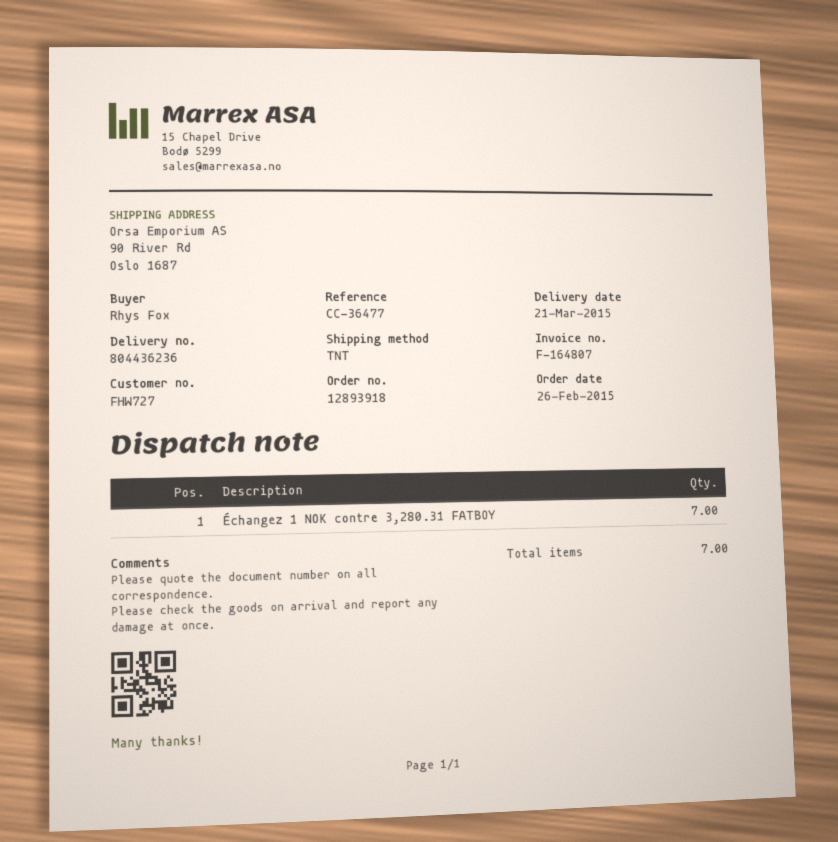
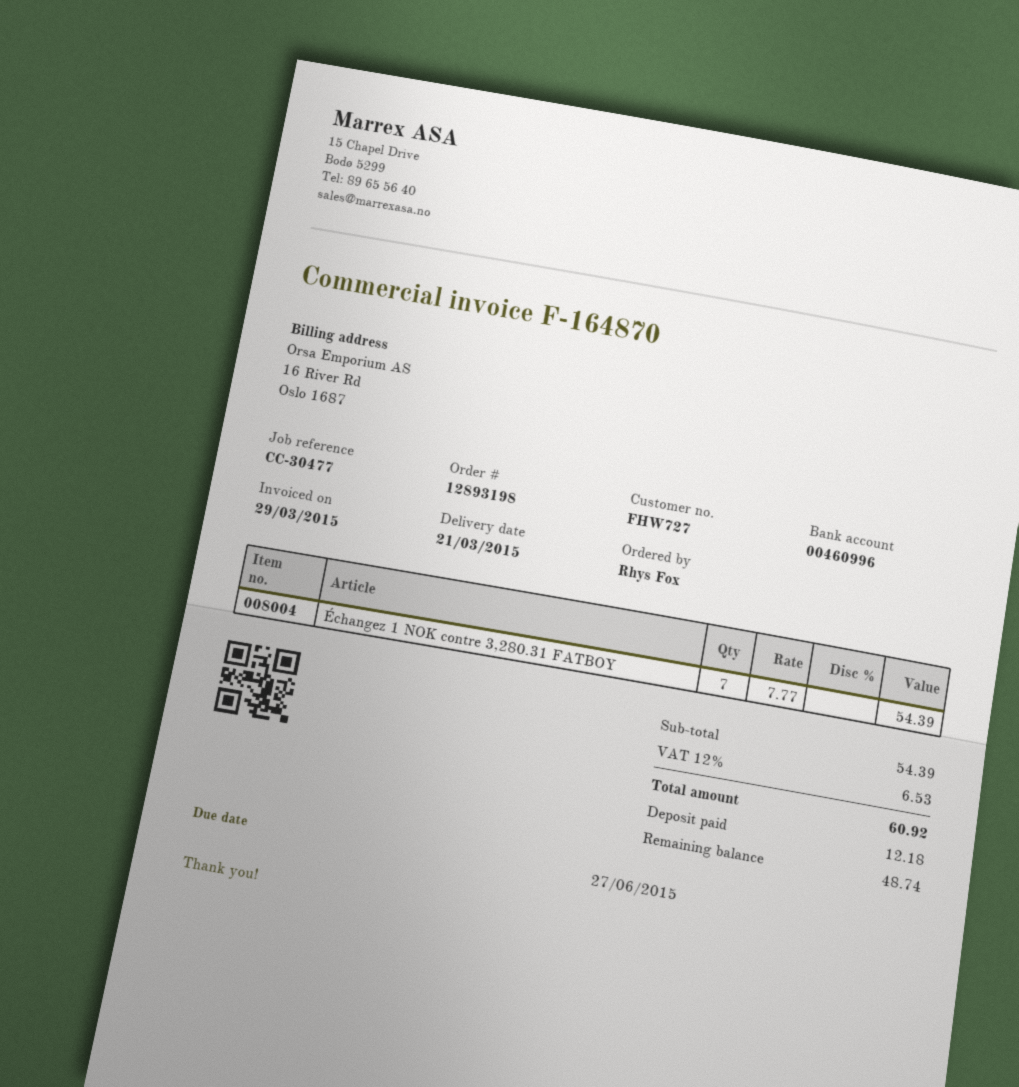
order number: 12893918 -> 12893198
invoice number: F-164807 -> F-164870
reference: CC-36477 -> CC-30477

